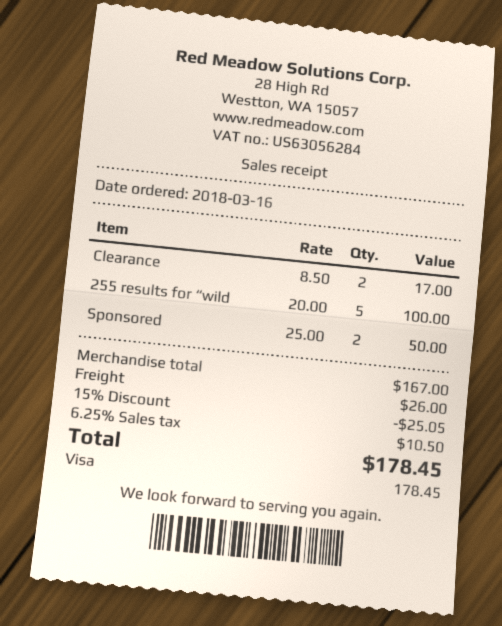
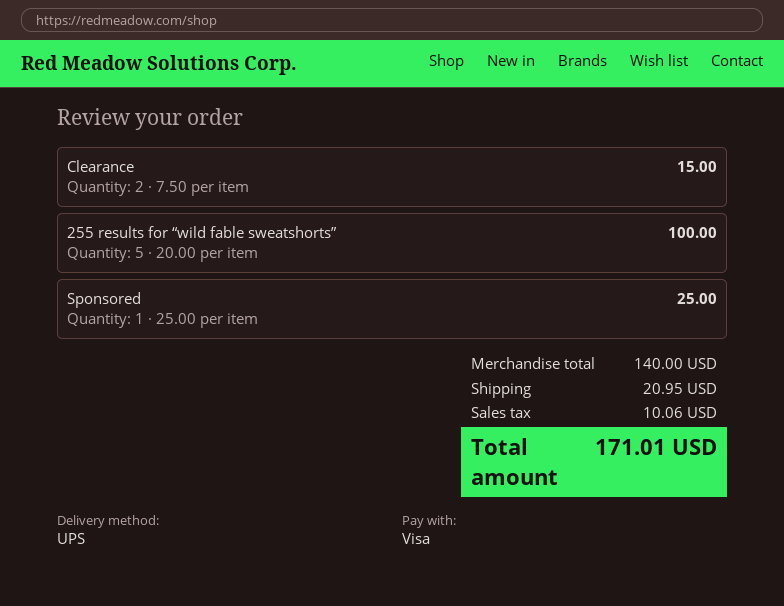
Clearance: 2 x 8.50 = 17.00 -> 2 x 7.50 = 15.00
Sponsored: 2 x 25.00 = 50.00 -> 1 x 25.00 = 25.00
subtotal: 167.00 -> 140.00
discount: 15% = 25.05 -> none
shipping: 26.00 -> 20.95
tax: 10.50 -> 10.06
total: 178.45 -> 171.01

